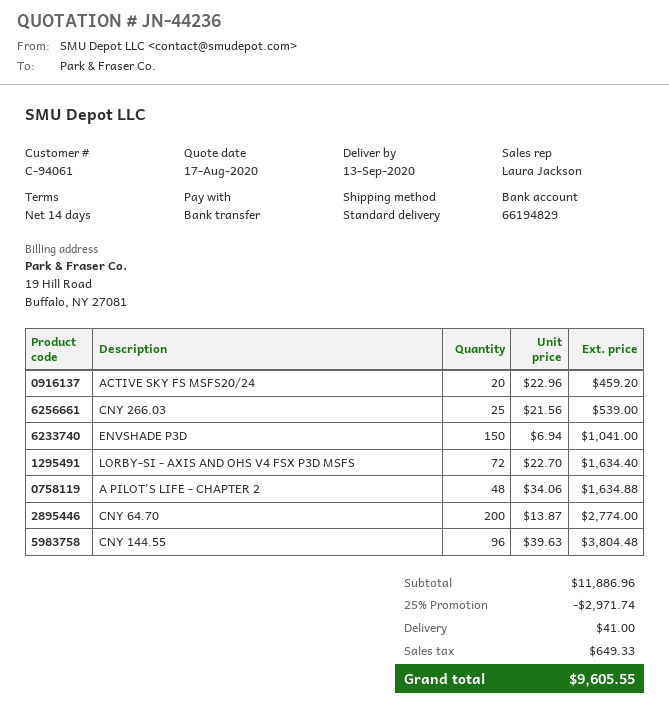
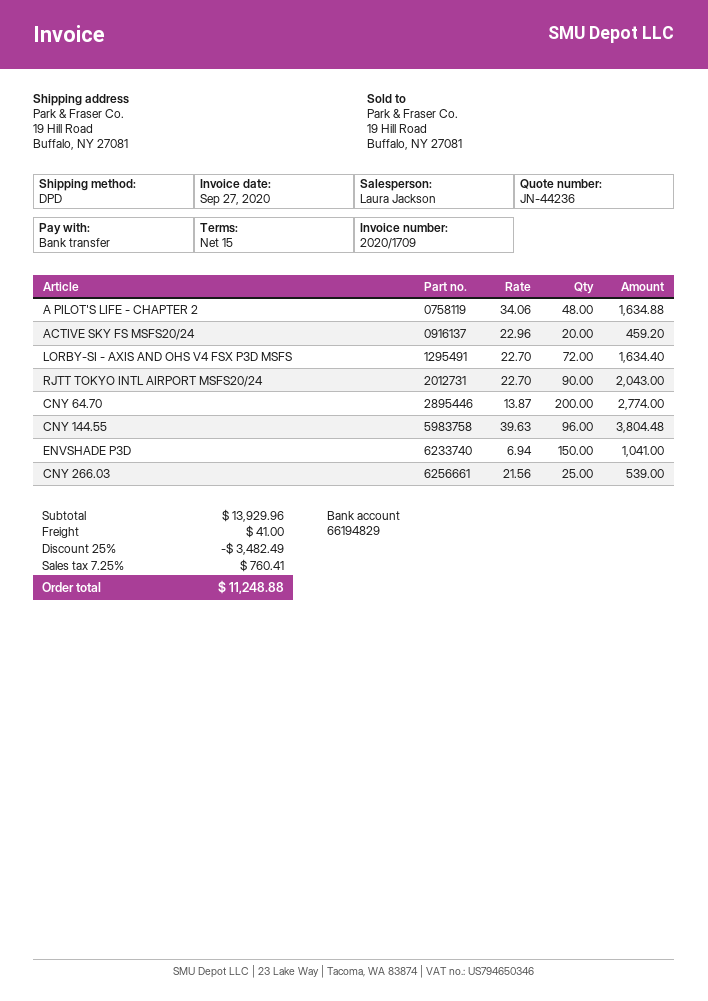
payment terms: 14 days -> 15 days
shipping method: standard -> DPD
RJTT TOKYO INTL AIRPORT MSFS20/24: none -> 90 x 22.70 = 2043.00
subtotal: 11886.96 -> 13929.96
discount: 25% = 2971.74 -> 25% = 3482.49
tax: 649.33 -> 760.41
total: 9605.55 -> 11248.88

